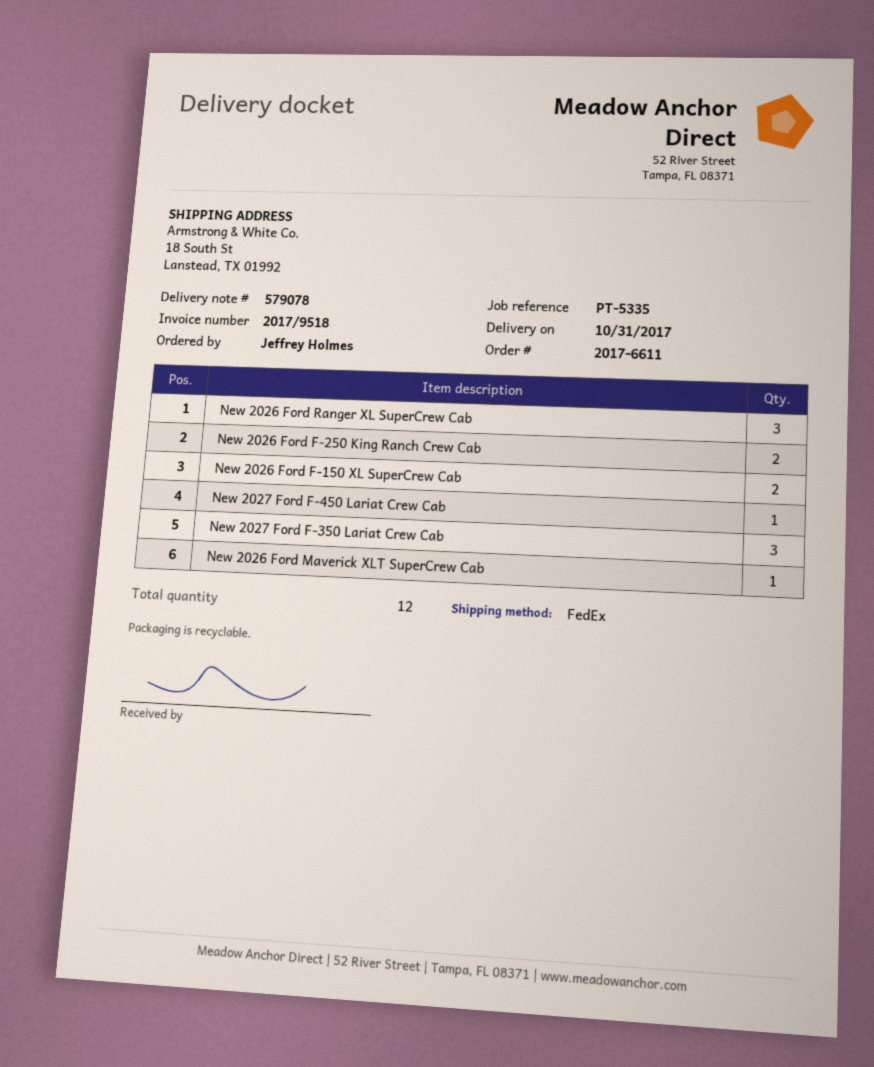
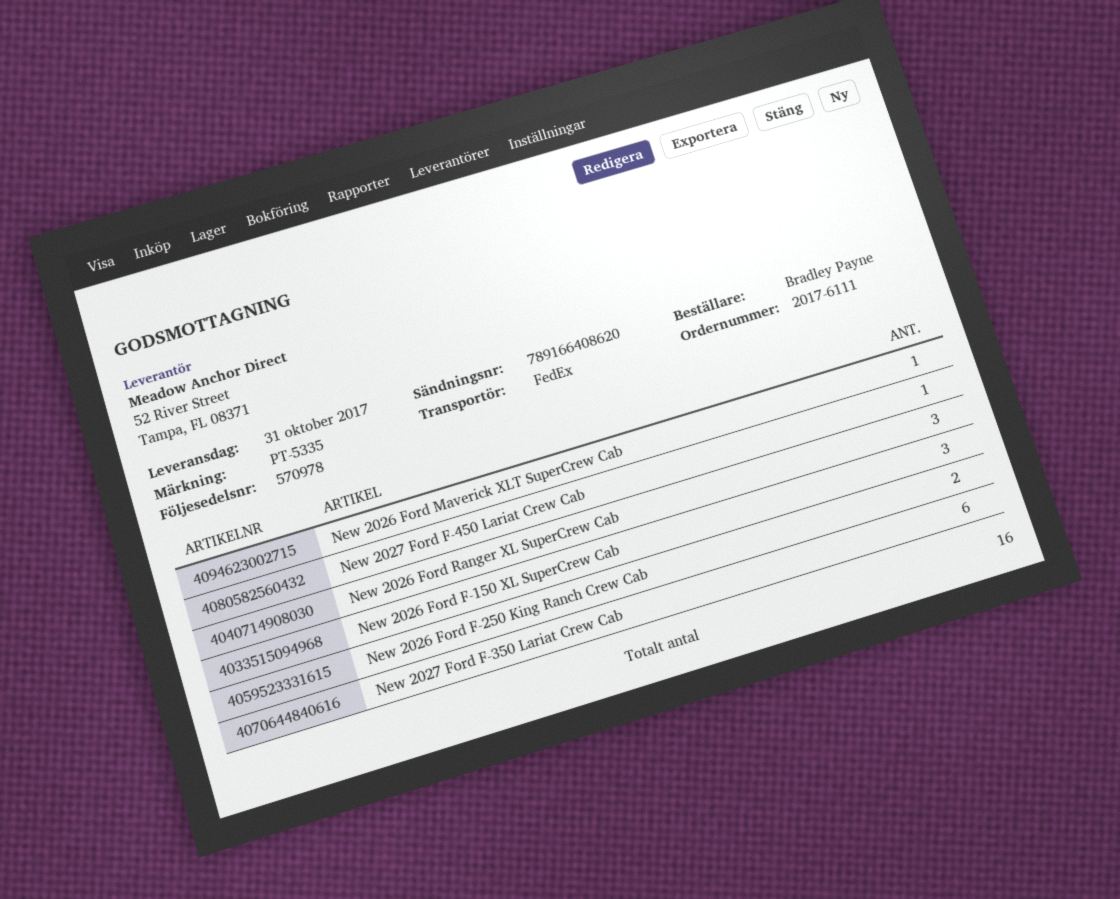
order number: 2017-6611 -> 2017-6111
delivery note number: 579078 -> 570978
ordered by: Jeffrey Holmes -> Bradley Payne
New 2026 Ford F-150 XL SuperCrew Cab: 2 -> 3
New 2027 Ford F-350 Lariat Crew Cab: 3 -> 6
total quantity: 12 -> 16

